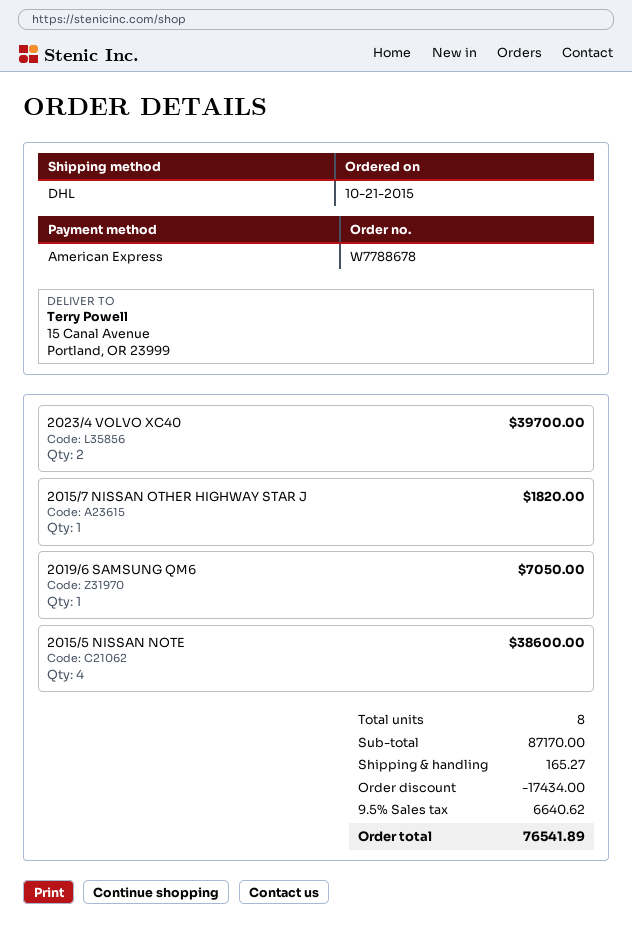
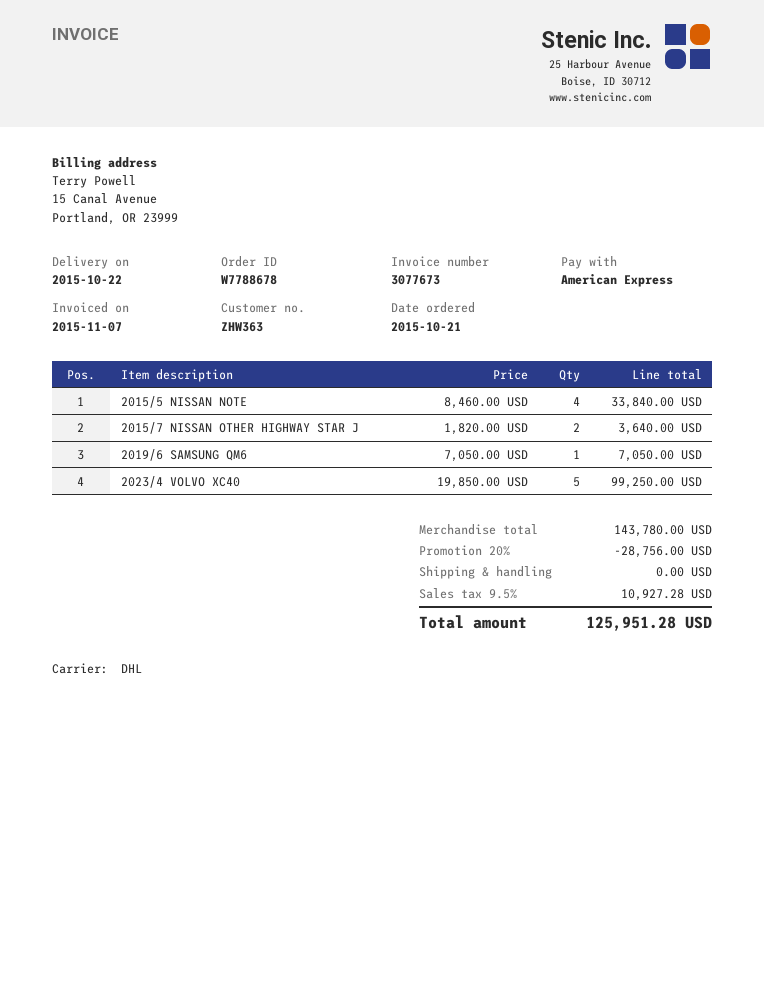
2023/4 VOLVO XC40: 2 for 39700.00 -> 5 for 99250.00
2015/7 NISSAN OTHER HIGHWAY STAR J: 1 for 1820.00 -> 2 for 3640.00
2015/5 NISSAN NOTE: 4 for 38600.00 -> 4 for 33840.00
subtotal: 87170.00 -> 143780.00
discount: 17434.00 -> 28756.00
shipping: 165.27 -> 0.00
tax: 9.5% = 6640.62 -> 9.5% = 10927.28
total: 76541.89 -> 125951.28

